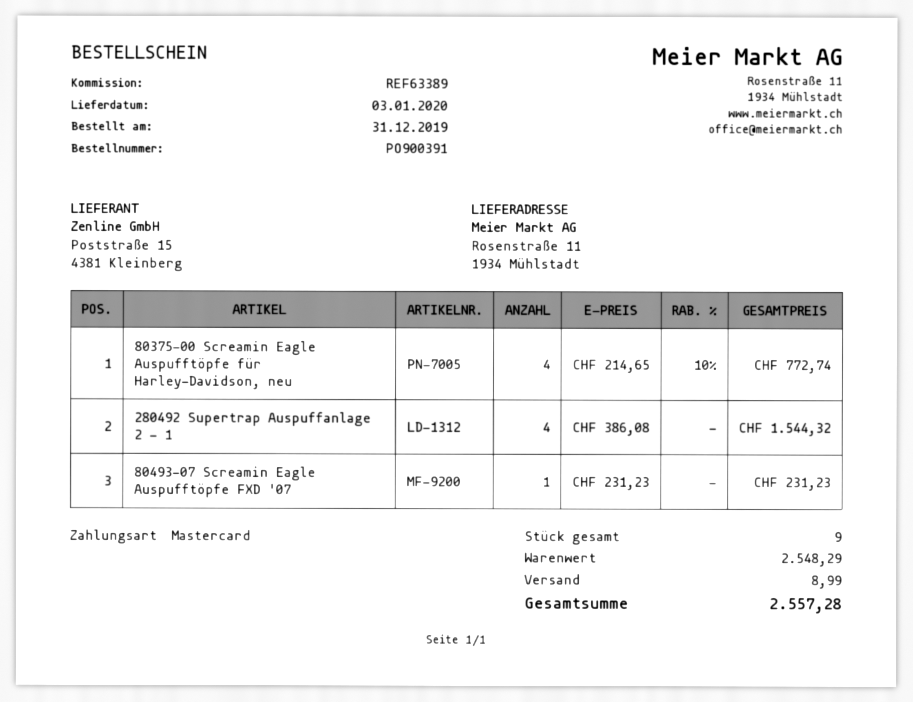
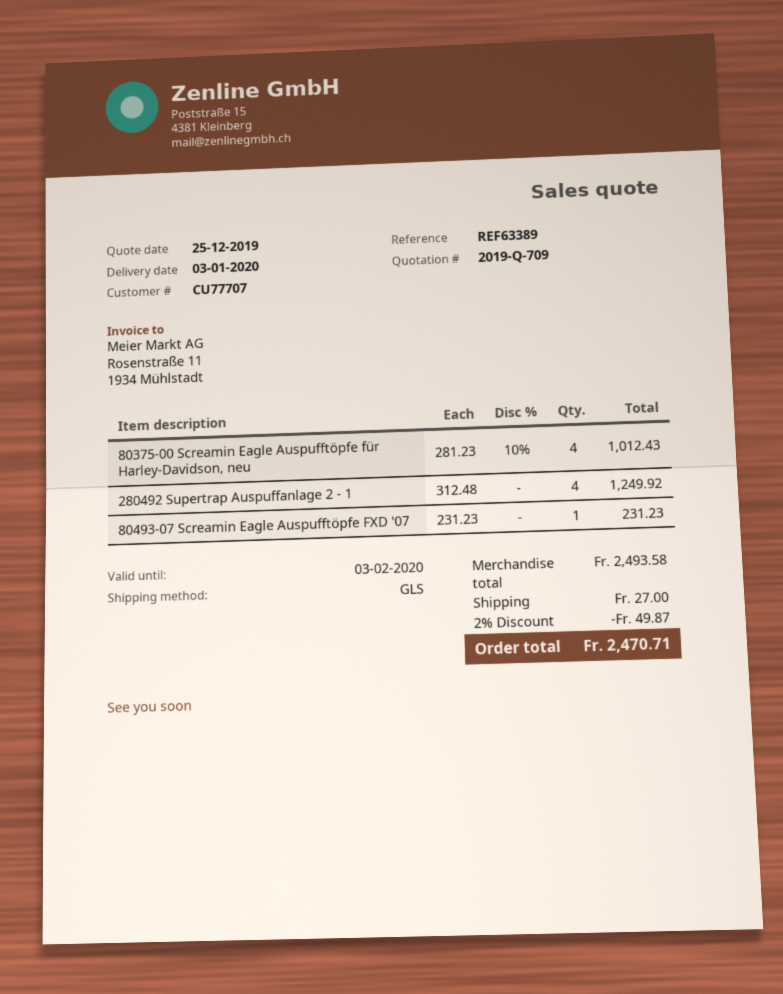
80375-00 Screamin Eagle Auspufftöpfe für Harley-Davidson, neu: 4 x 214.65 - 10% = 772.74 -> 4 x 281.23 - 10% = 1012.43
280492 Supertrap Auspuffanlage 2 - 1: 4 x 386.08 = 1544.32 -> 4 x 312.48 = 1249.92
subtotal: 2548.29 -> 2493.58
discount: none -> 2% = 49.87
shipping: 8.99 -> 27.00
total: 2557.28 -> 2470.71

